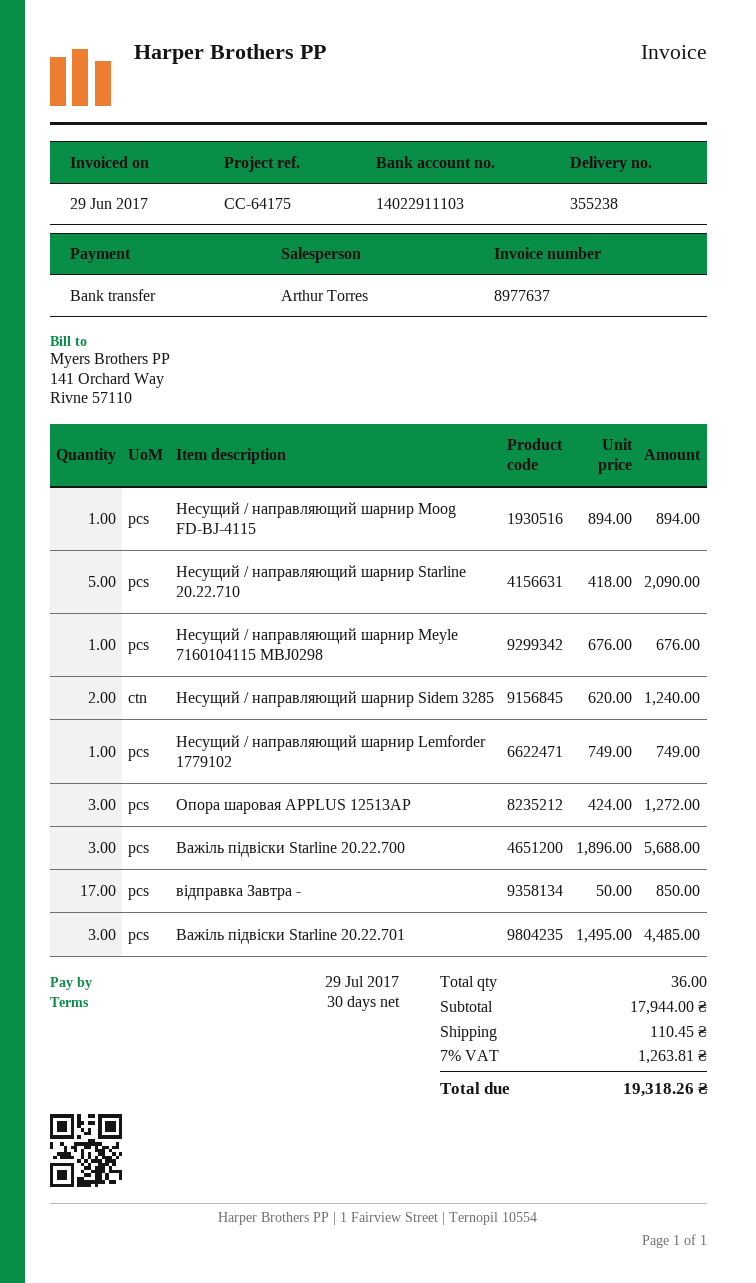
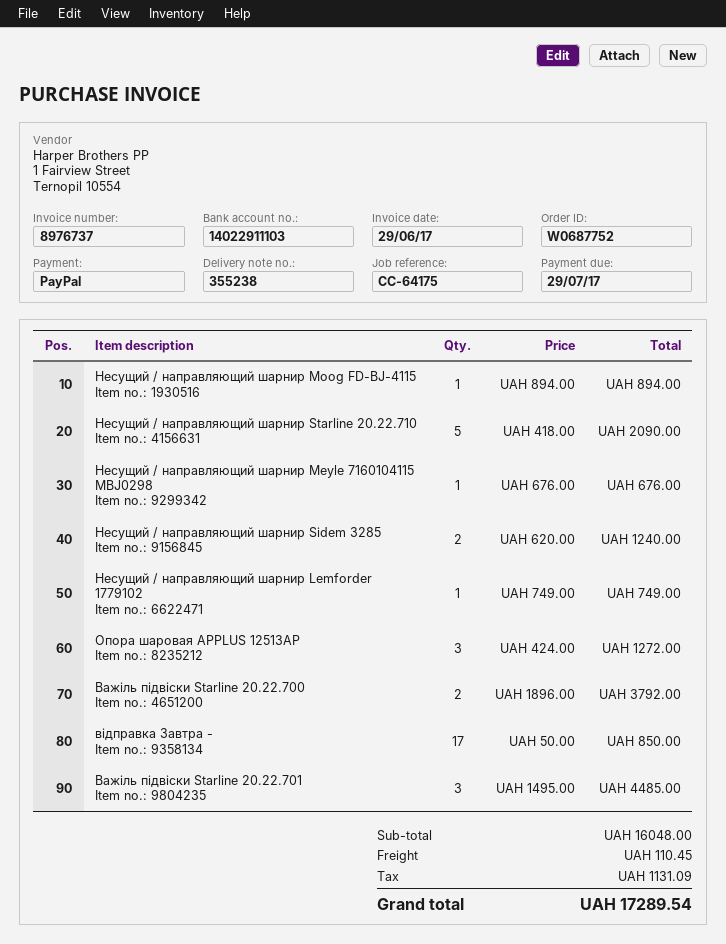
invoice number: 8977637 -> 8976737
payment method: bank transfer -> PayPal
Важiль пiдвiски Starline 20.22.700: 3 x 1896.00 = 5688.00 -> 2 x 1896.00 = 3792.00
subtotal: 17944.00 -> 16048.00
tax: 1263.81 -> 1131.09
total: 19318.26 -> 17289.54

